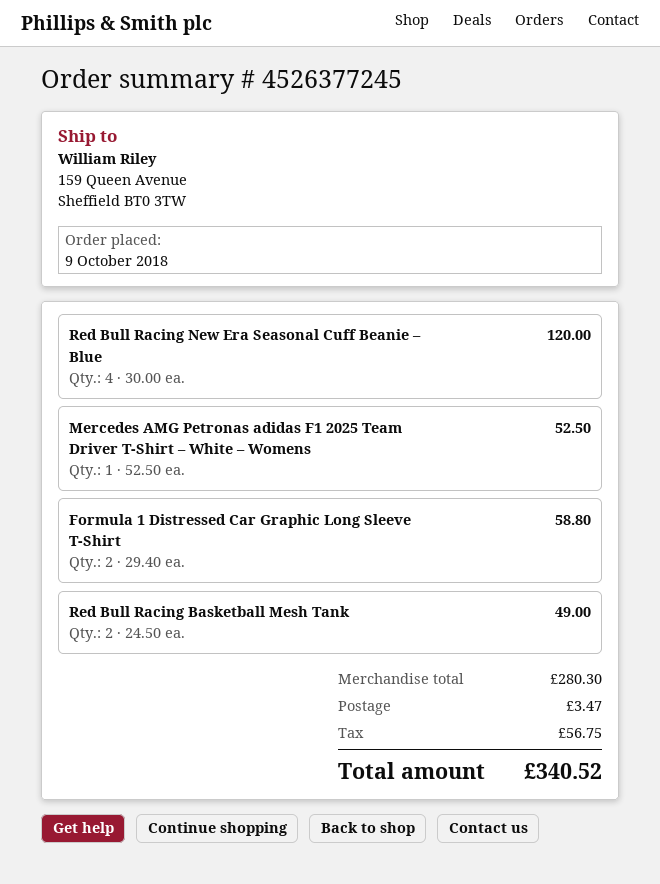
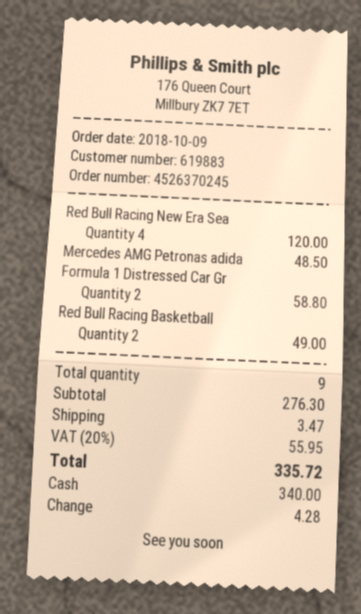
order number: 4526377245 -> 4526370245
Mercedes AMG Petronas adidas F1 2025 Team Driver T-Shirt – White – Womens: 1 for 52.50 -> 1 for 48.50
subtotal: 280.30 -> 276.30
tax: 56.75 -> 55.95
total: 340.52 -> 335.72

